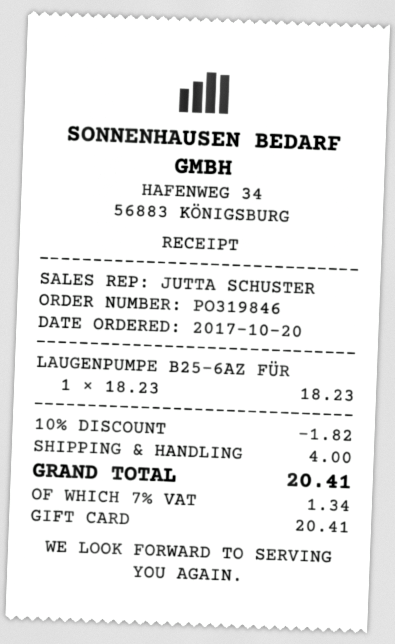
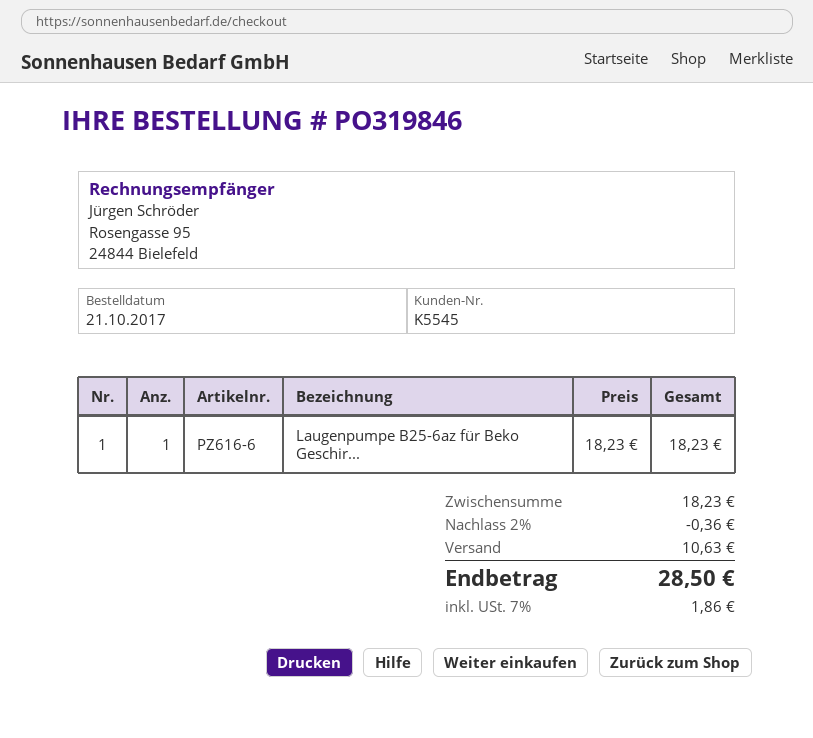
order date: 2017-10-20 -> 2017-10-21
discount: 10% = 1.82 -> 2% = 0.36
shipping: 4.00 -> 10.63
tax: 7% = 1.34 -> 7% = 1.86
total: 20.41 -> 28.50

